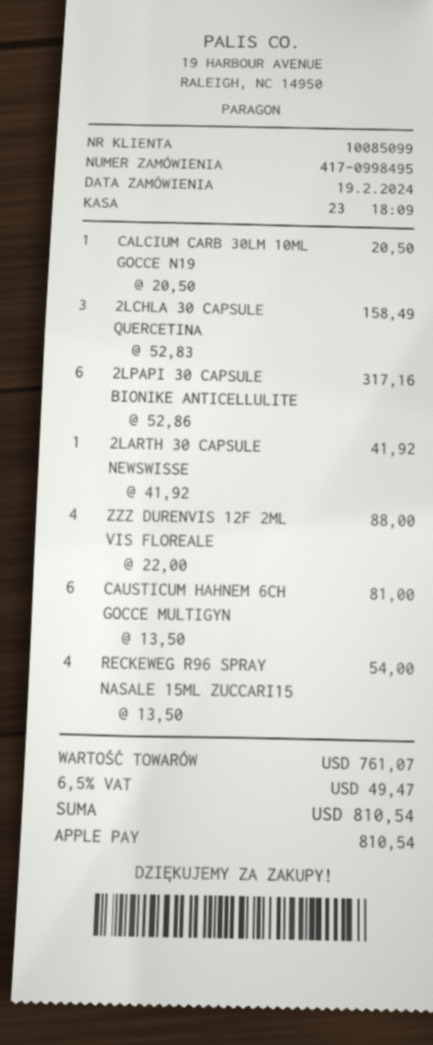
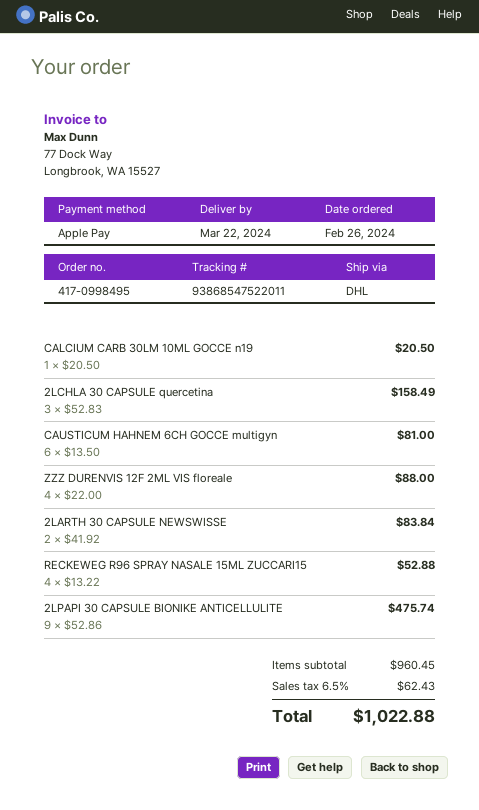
order date: 2024-02-19 -> 2024-02-26
2LPAPI 30 CAPSULE BIONIKE ANTICELLULITE: 6 x 52.86 = 317.16 -> 9 x 52.86 = 475.74
2LARTH 30 CAPSULE NEWSWISSE: 1 x 41.92 = 41.92 -> 2 x 41.92 = 83.84
RECKEWEG R96 SPRAY NASALE 15ML ZUCCARI15: 4 x 13.50 = 54.00 -> 4 x 13.22 = 52.88
subtotal: 761.07 -> 960.45
tax: 6.5% = 49.47 -> 6.5% = 62.43
total: 810.54 -> 1022.88

